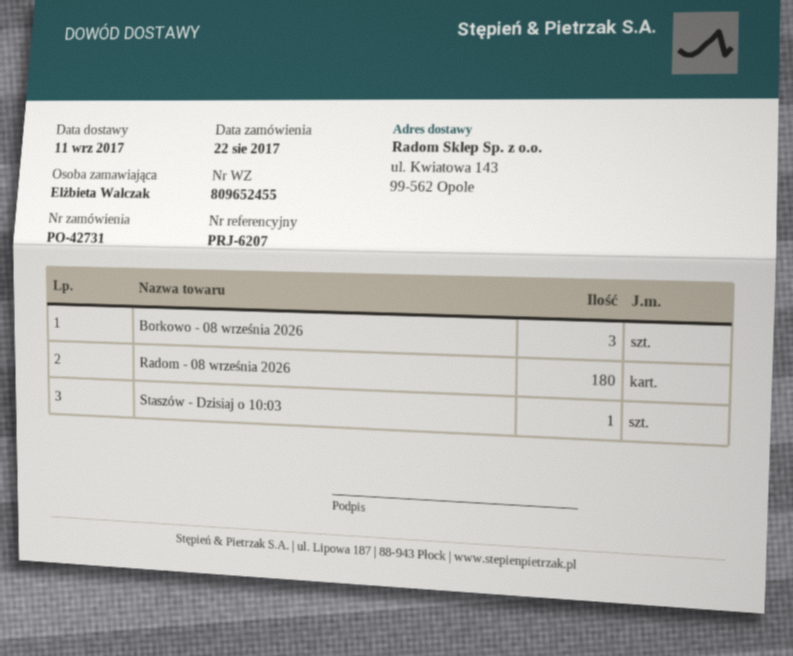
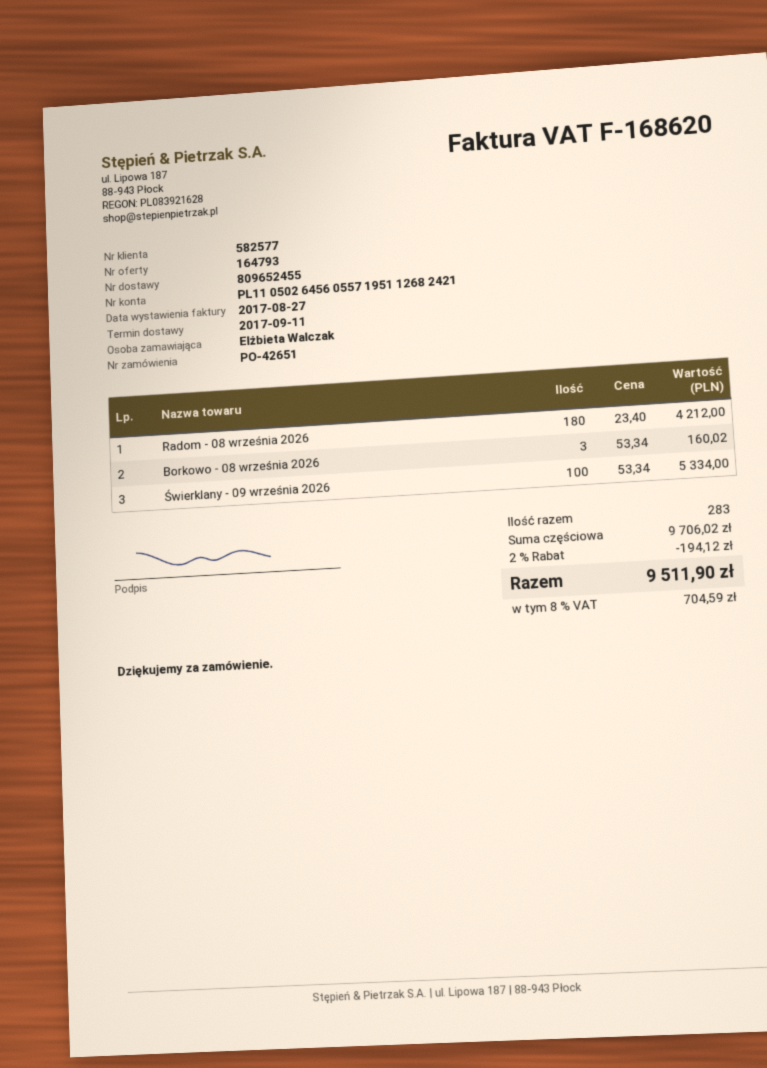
order number: PO-42731 -> PO-42651
Staszów - Dzisiaj o 10:03: 1 -> none
Świerklany - 09 września 2026: none -> 100

